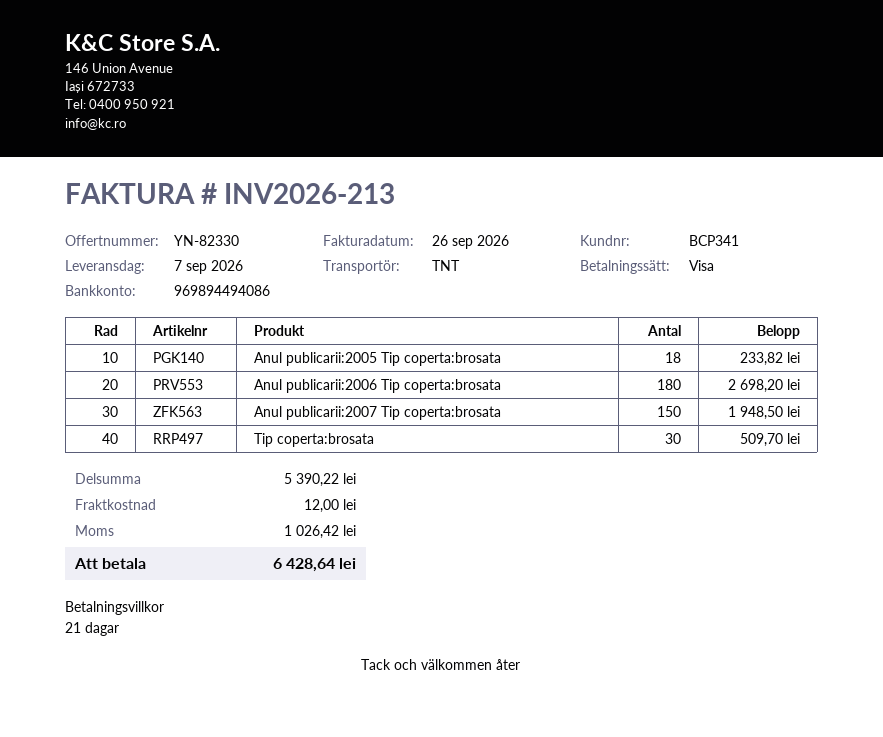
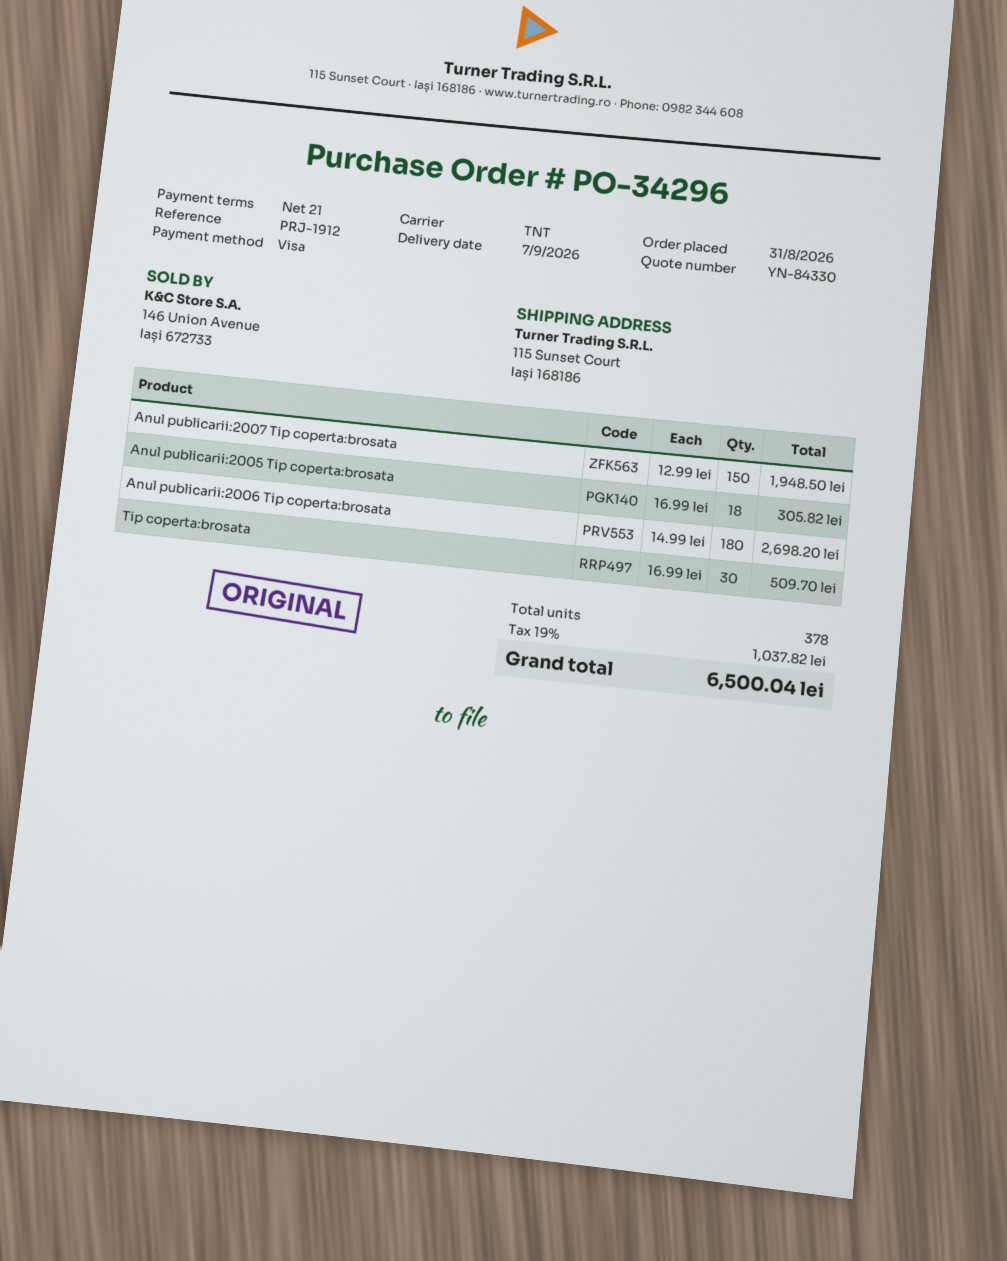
quote number: YN-82330 -> YN-84330
Anul publicarii:2005 Tip coperta:brosata: 18 for 233.82 -> 18 for 305.82
shipping: 12.00 -> none
tax: 1026.42 -> 1037.82
total: 6428.64 -> 6500.04

